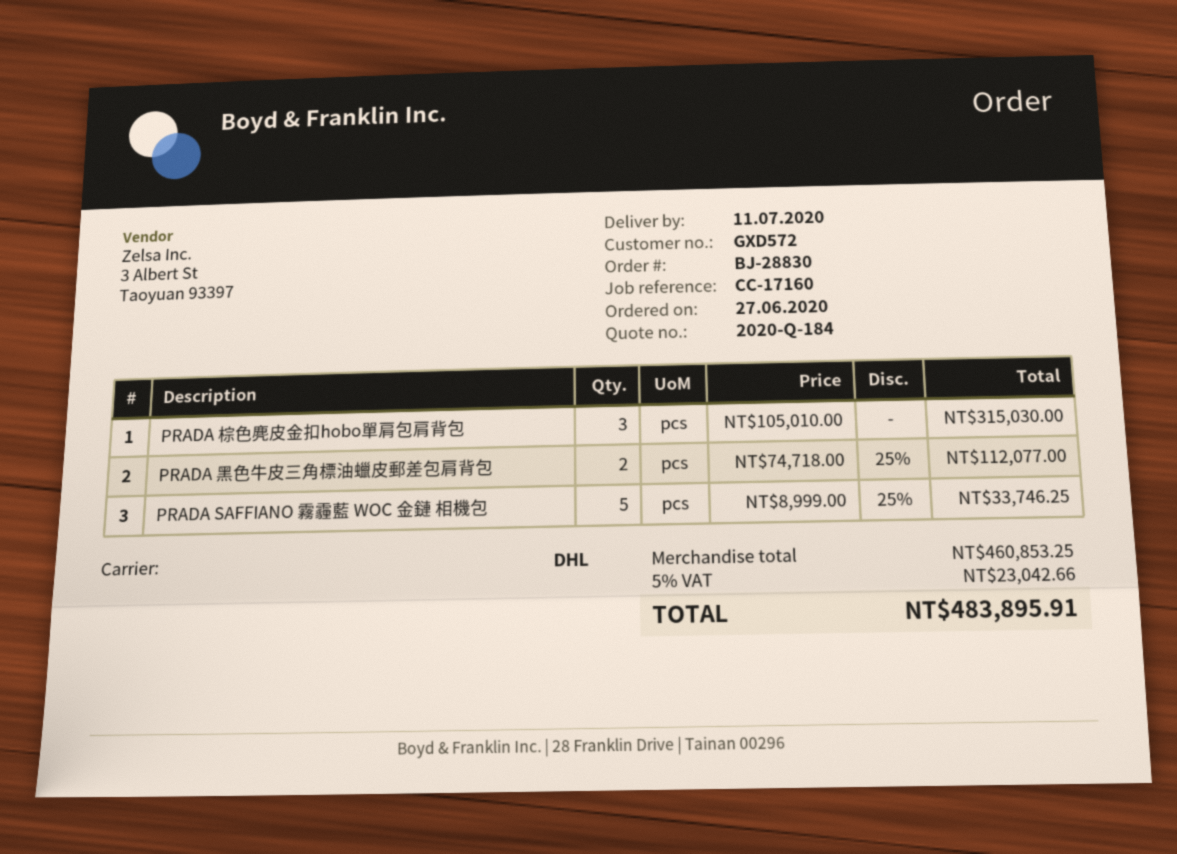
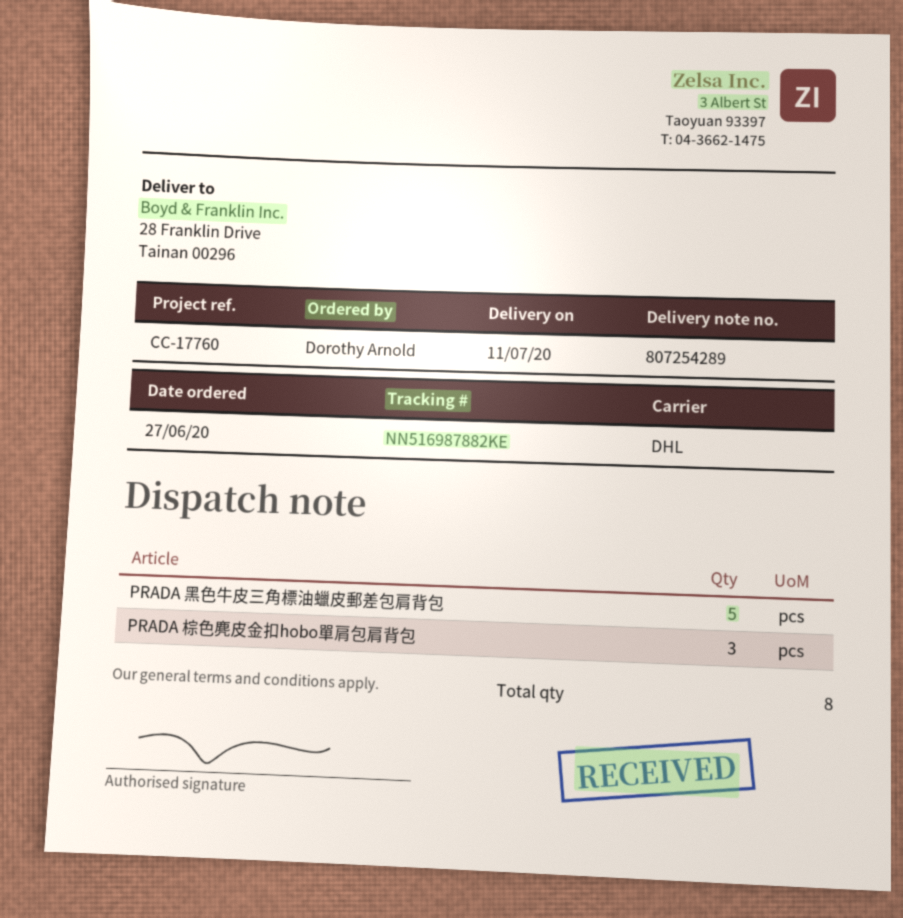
reference: CC-17160 -> CC-17760
PRADA 黑色牛皮三角標油蠟皮郵差包肩背包: 2 -> 5
PRADA SAFFIANO 霧霾藍 WOC 金鏈 相機包: 5 -> none

